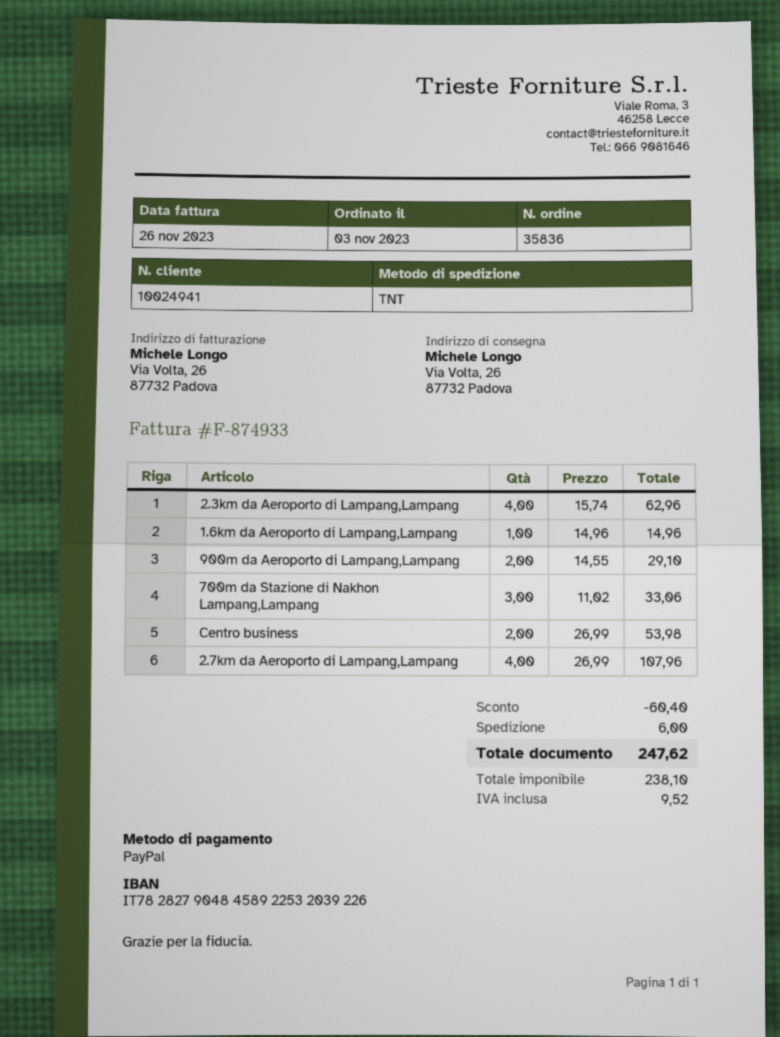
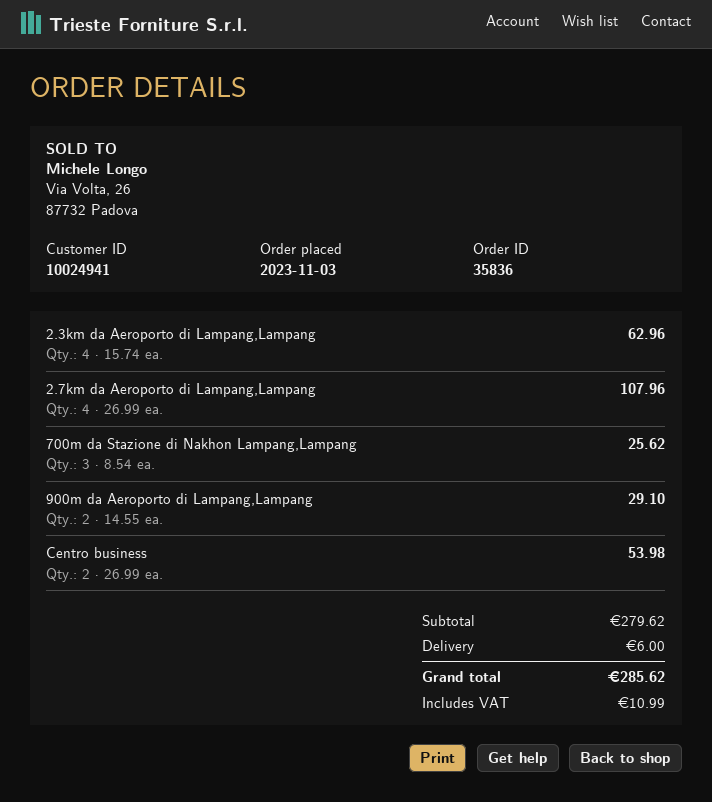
1.6km da Aeroporto di Lampang,Lampang: 1 x 14.96 = 14.96 -> none
700m da Stazione di Nakhon Lampang,Lampang: 3 x 11.02 = 33.06 -> 3 x 8.54 = 25.62
discount: 60.40 -> none
tax: 9.52 -> 10.99
total: 247.62 -> 285.62

